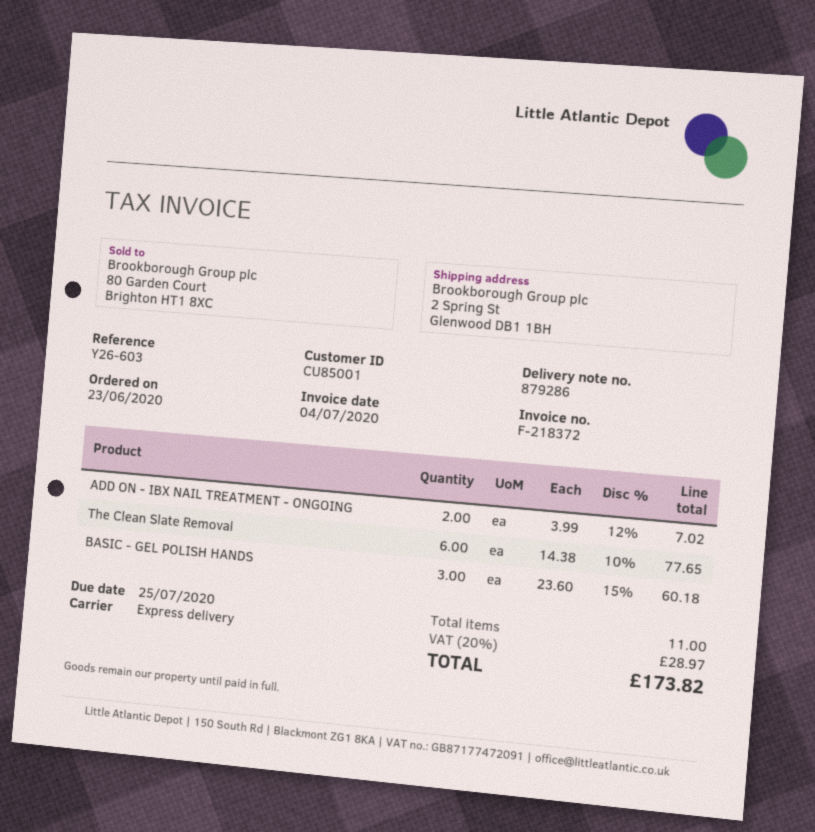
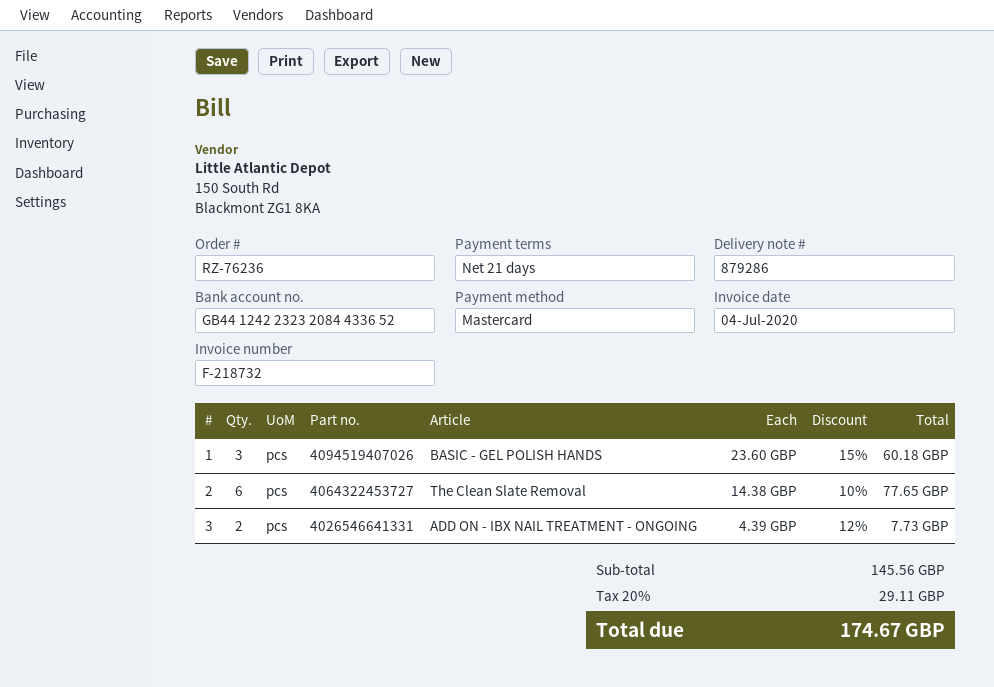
invoice number: F-218372 -> F-218732
ADD ON - IBX NAIL TREATMENT - ONGOING: 2 x 3.99 - 12% = 7.02 -> 2 x 4.39 - 12% = 7.73
tax: 20% = 28.97 -> 20% = 29.11
total: 173.82 -> 174.67

